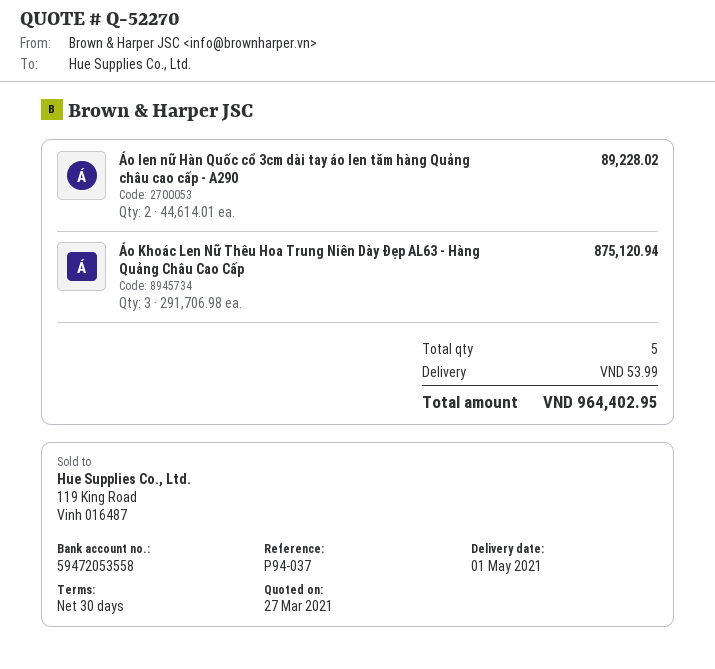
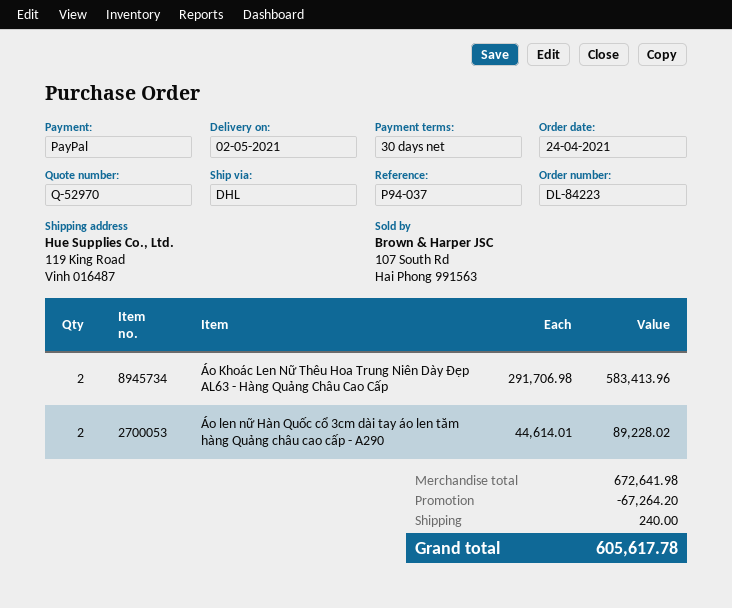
quote number: Q-52270 -> Q-52970
delivery date: 2021-05-01 -> 2021-05-02
Áo Khoác Len Nữ Thêu Hoa Trung Niên Dày Đẹp AL63 - Hàng Quảng Châu Cao Cấp: 3 x 291706.98 = 875120.94 -> 2 x 291706.98 = 583413.96
discount: none -> 67264.20
shipping: 53.99 -> 240.00
total: 964402.95 -> 605617.78

